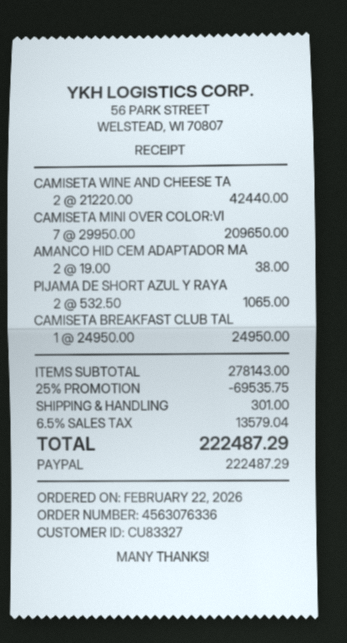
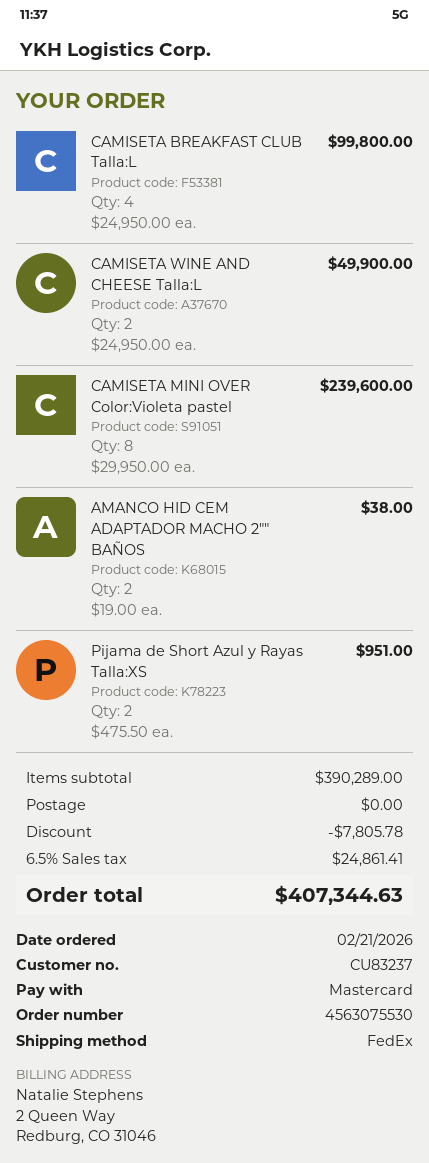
order number: 4563076336 -> 4563075530
order date: 2026-02-22 -> 2026-02-21
customer number: CU83327 -> CU83237
payment method: PayPal -> Mastercard
CAMISETA WINE AND CHEESE TA: 2 x 21220.00 = 42440.00 -> 2 x 24950.00 = 49900.00
CAMISETA MINI OVER COLOR:VI: 7 x 29950.00 = 209650.00 -> 8 x 29950.00 = 239600.00
PIJAMA DE SHORT AZUL Y RAYA: 2 x 532.50 = 1065.00 -> 2 x 475.50 = 951.00
CAMISETA BREAKFAST CLUB TAL: 1 x 24950.00 = 24950.00 -> 4 x 24950.00 = 99800.00
subtotal: 278143.00 -> 390289.00
discount: 69535.75 -> 7805.78
shipping: 301.00 -> 0.00
tax: 6.5% = 13579.04 -> 6.5% = 24861.41
total: 222487.29 -> 407344.63

